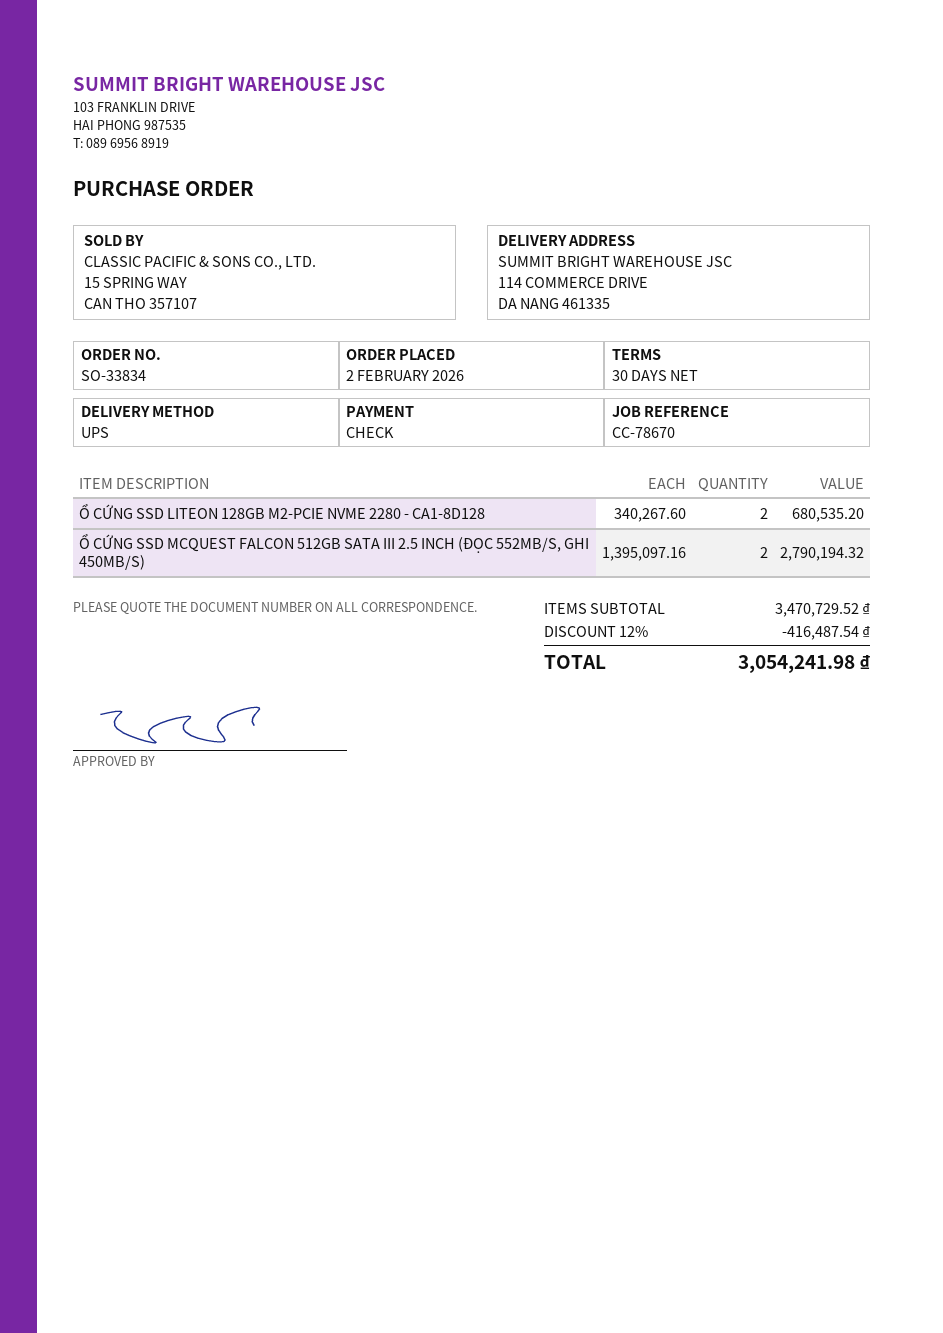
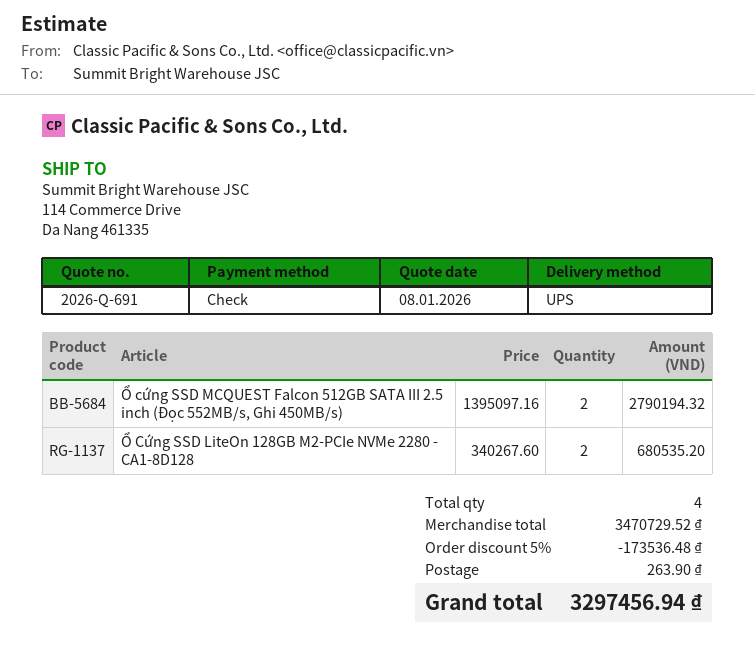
discount: 12% = 416487.54 -> 5% = 173536.48
shipping: none -> 263.90
total: 3054241.98 -> 3297456.94

